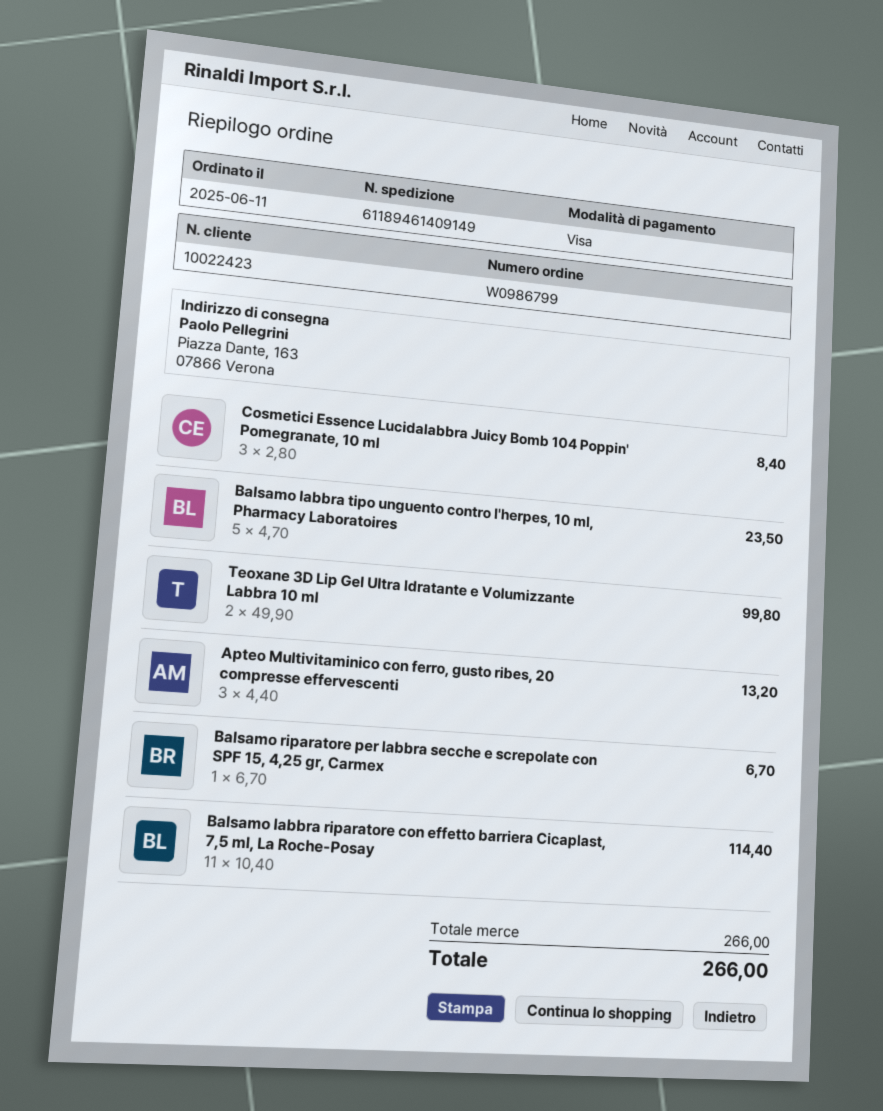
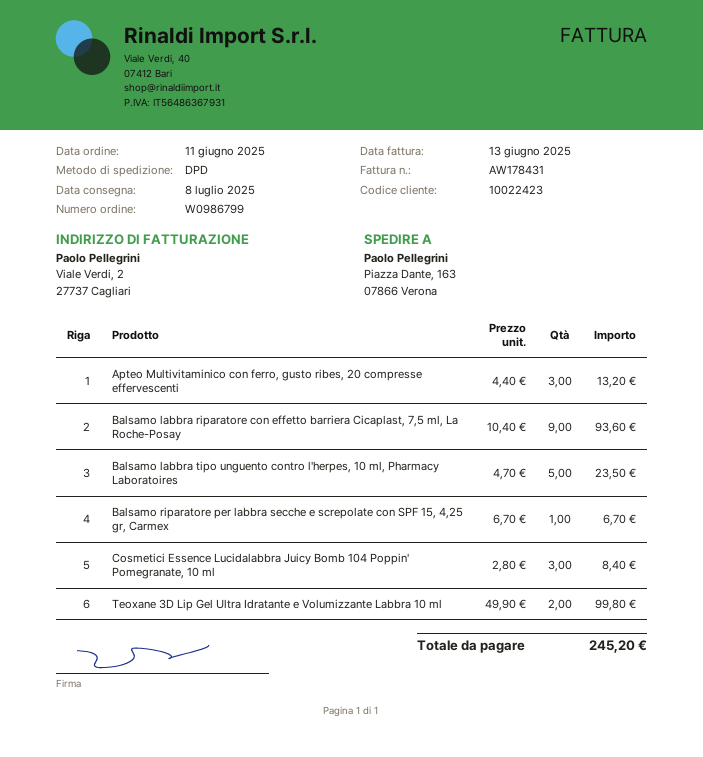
Balsamo labbra riparatore con effetto barriera Cicaplast, 7,5 ml, La Roche-Posay: 11 x 10.40 = 114.40 -> 9 x 10.40 = 93.60
total: 266.00 -> 245.20

